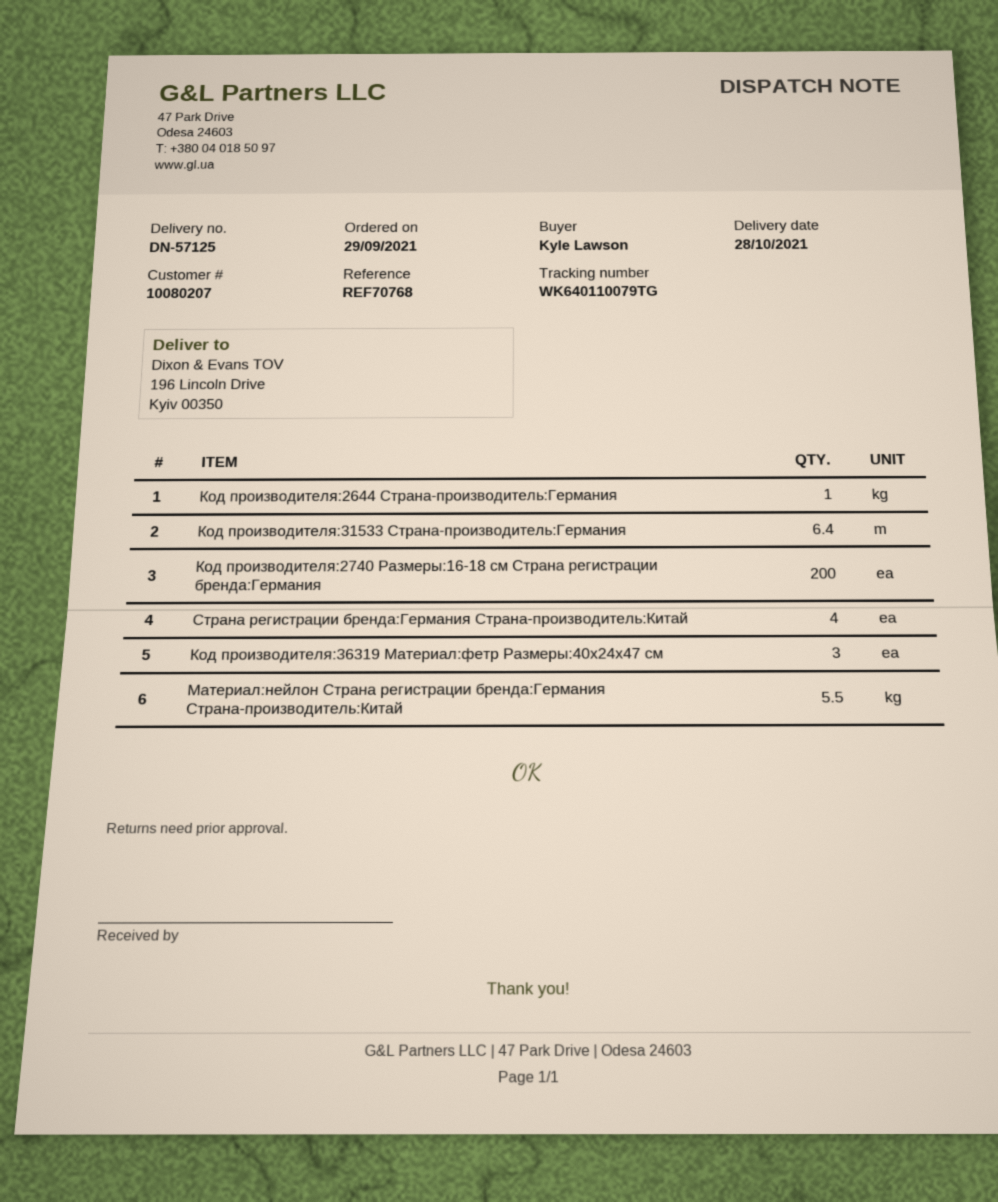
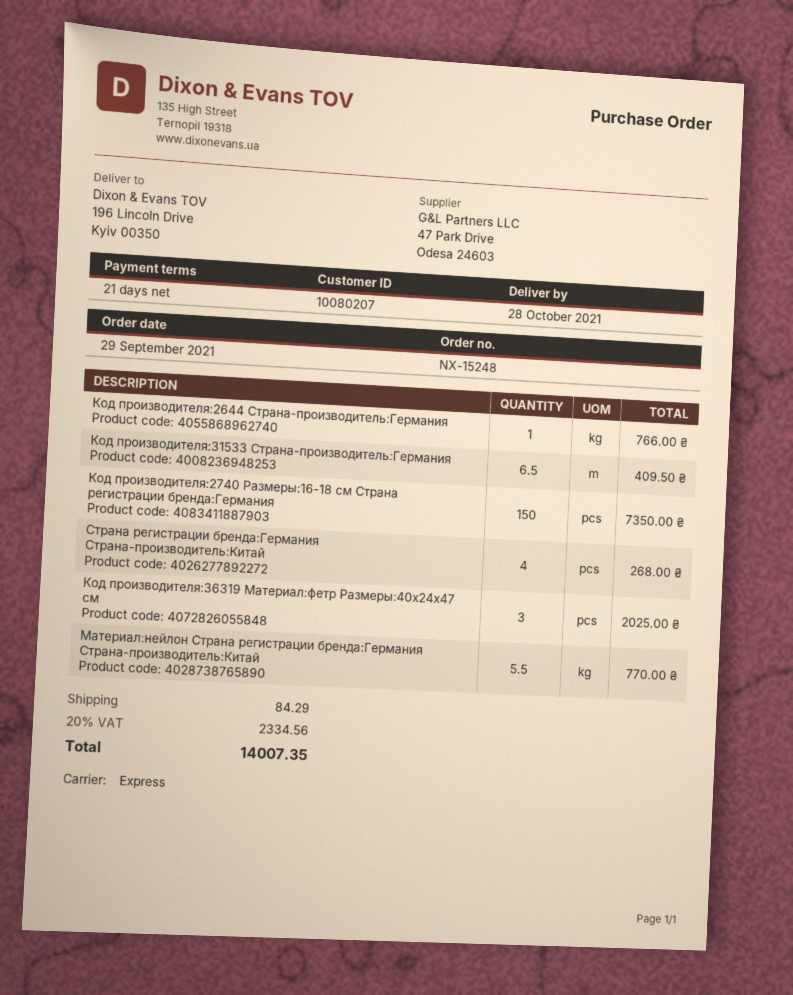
Код производителя:31533 Страна-производитель:Германия: 6.4 -> 6.5
Код производителя:2740 Размеры:16-18 см Страна регистрации бренда:Германия: 200 -> 150

